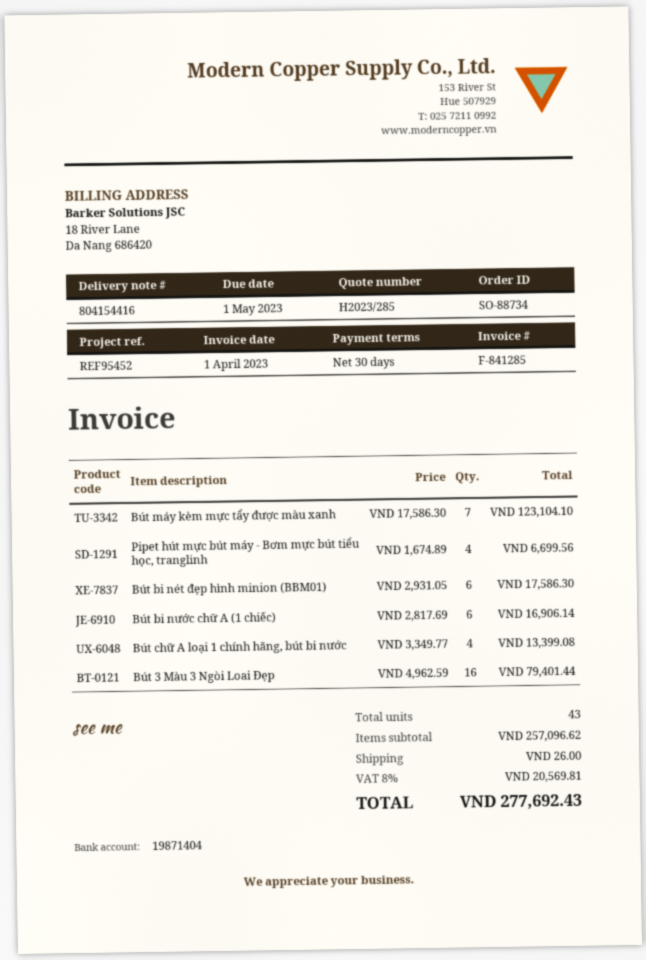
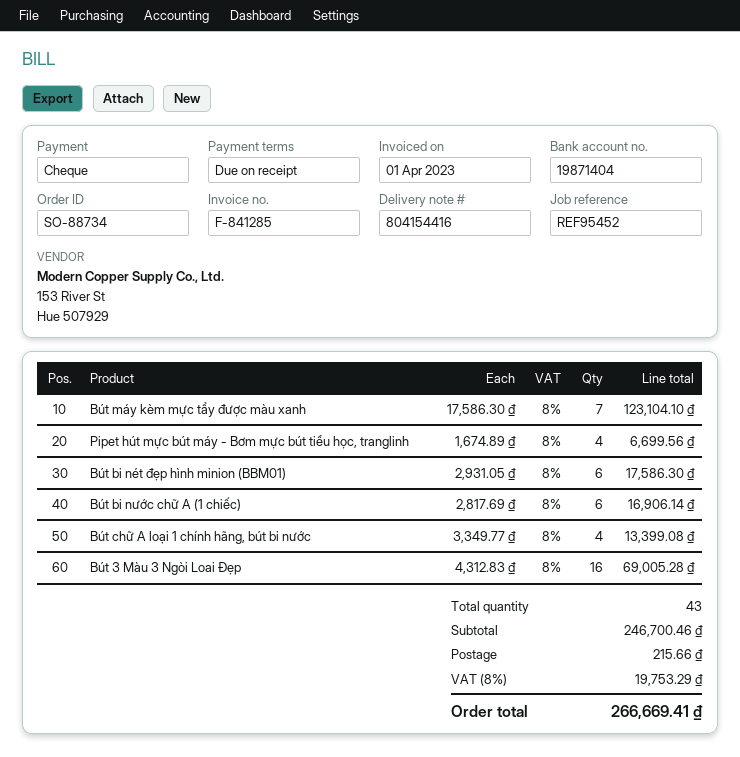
payment terms: 30 days -> on receipt
Bút 3 Màu 3 Ngòi Loai Đẹp: 16 x 4962.59 = 79401.44 -> 16 x 4312.83 = 69005.28
subtotal: 257096.62 -> 246700.46
shipping: 26.00 -> 215.66
tax: 8% = 20569.81 -> 8% = 19753.29
total: 277692.43 -> 266669.41

